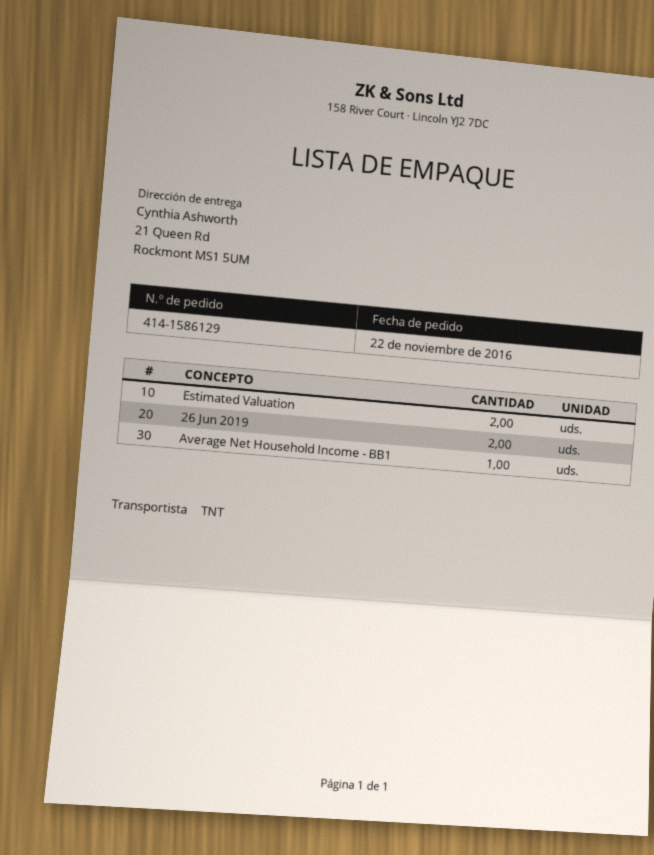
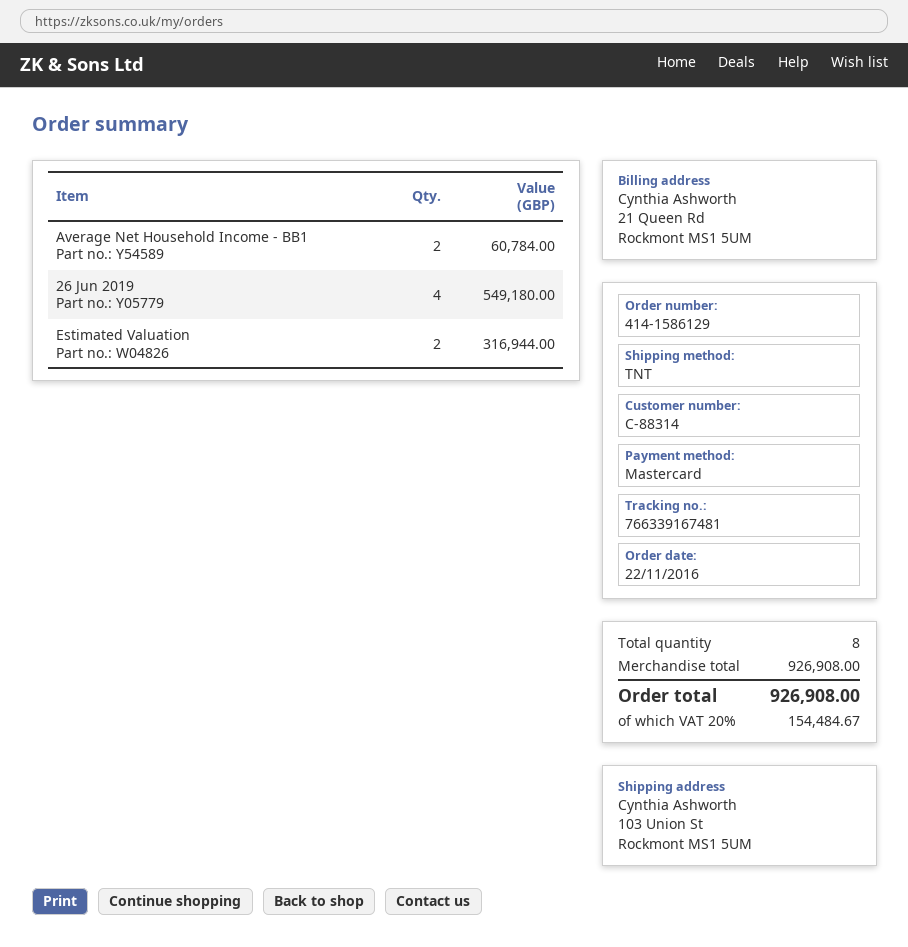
ship to: 21 Queen Rd, Rockmont MS1 5UM -> 103 Union St, Rockmont MS1 5UM
26 Jun 2019: 2 -> 4
Average Net Household Income - BB1: 1 -> 2

